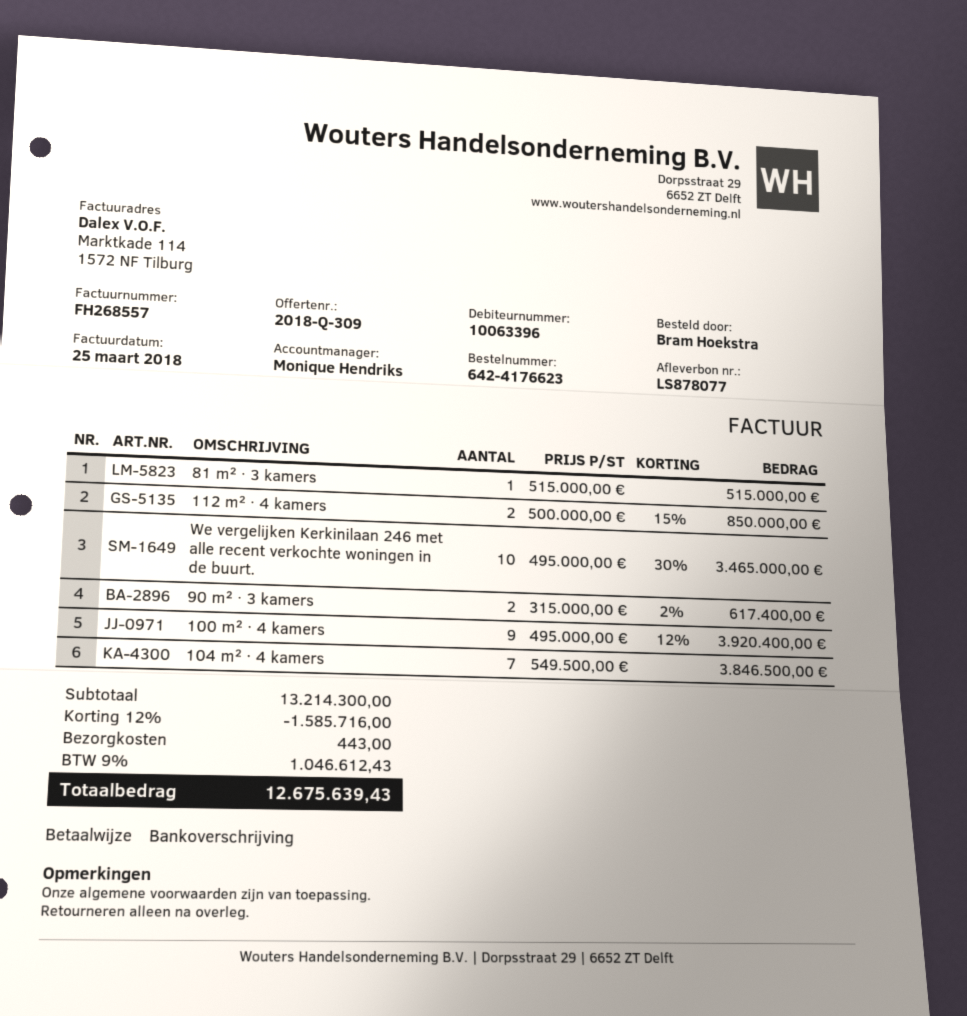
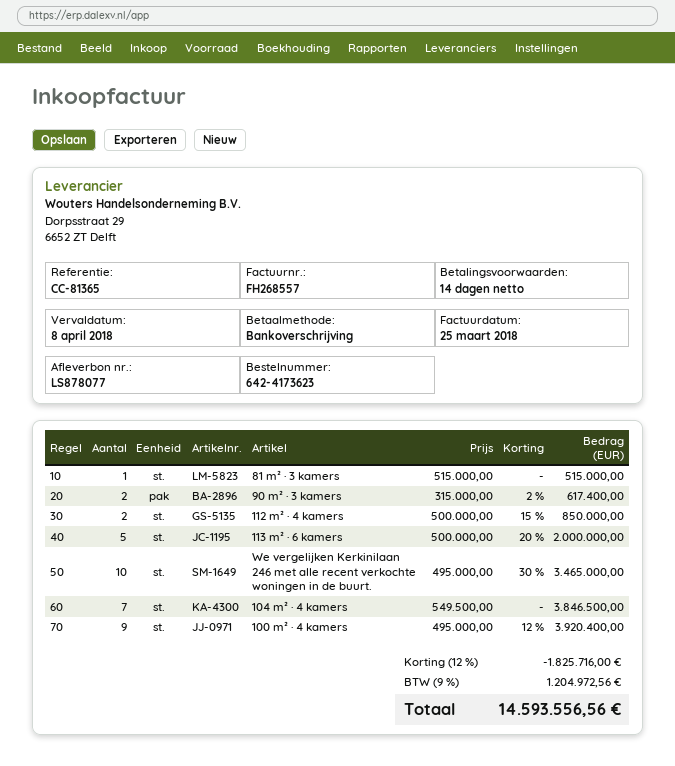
order number: 642-4176623 -> 642-4173623
113 m² · 6 kamers: none -> 5 x 500000.00 - 20% = 2000000.00
discount: 12% = 1585716.00 -> 12% = 1825716.00
shipping: 443.00 -> none
tax: 9% = 1046612.43 -> 9% = 1204972.56
total: 12675639.43 -> 14593556.56

